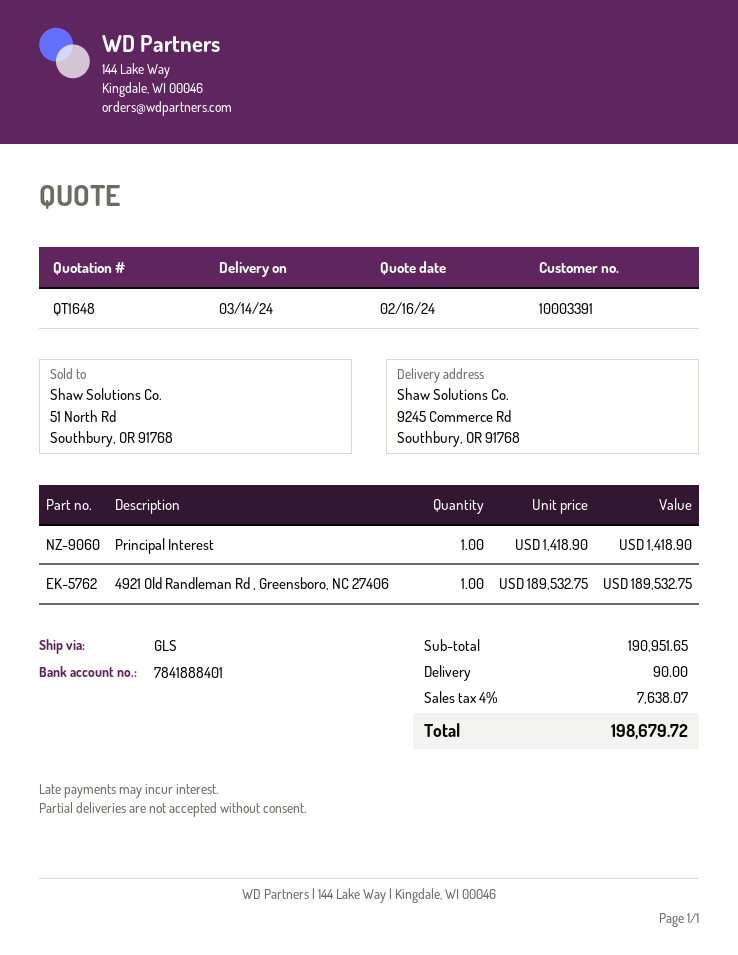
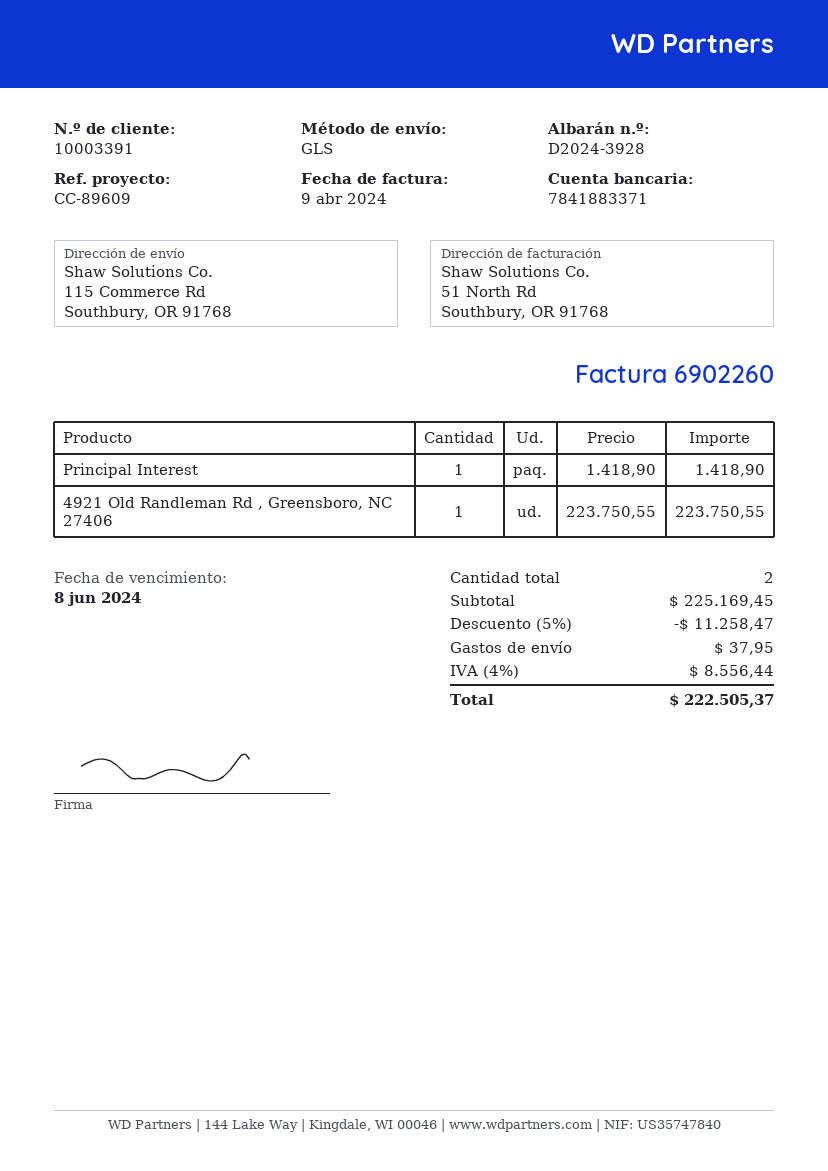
bank account: 7841888401 -> 7841883371
ship to: 9245 Commerce Rd, Southbury, OR 91768 -> 115 Commerce Rd, Southbury, OR 91768
4921 Old Randleman Rd , Greensboro, NC 27406: 1 x 189532.75 = 189532.75 -> 1 x 223750.55 = 223750.55
subtotal: 190951.65 -> 225169.45
discount: none -> 5% = 11258.47
shipping: 90.00 -> 37.95
tax: 4% = 7638.07 -> 4% = 8556.44
total: 198679.72 -> 222505.37

